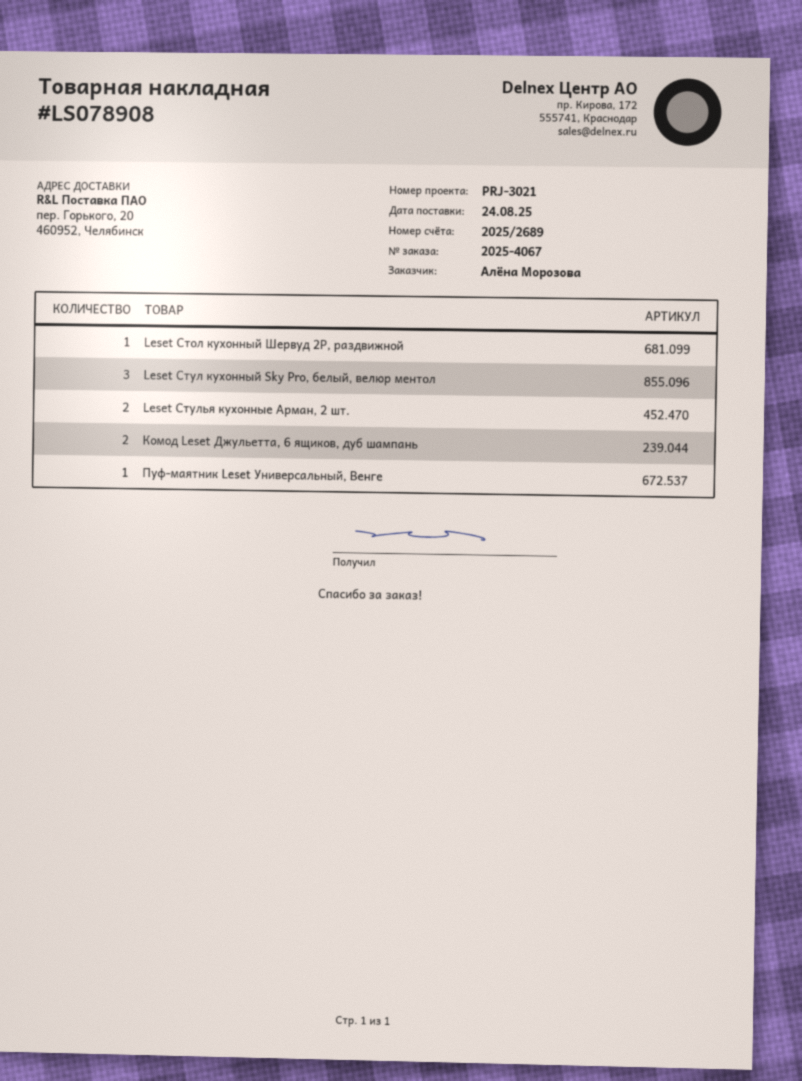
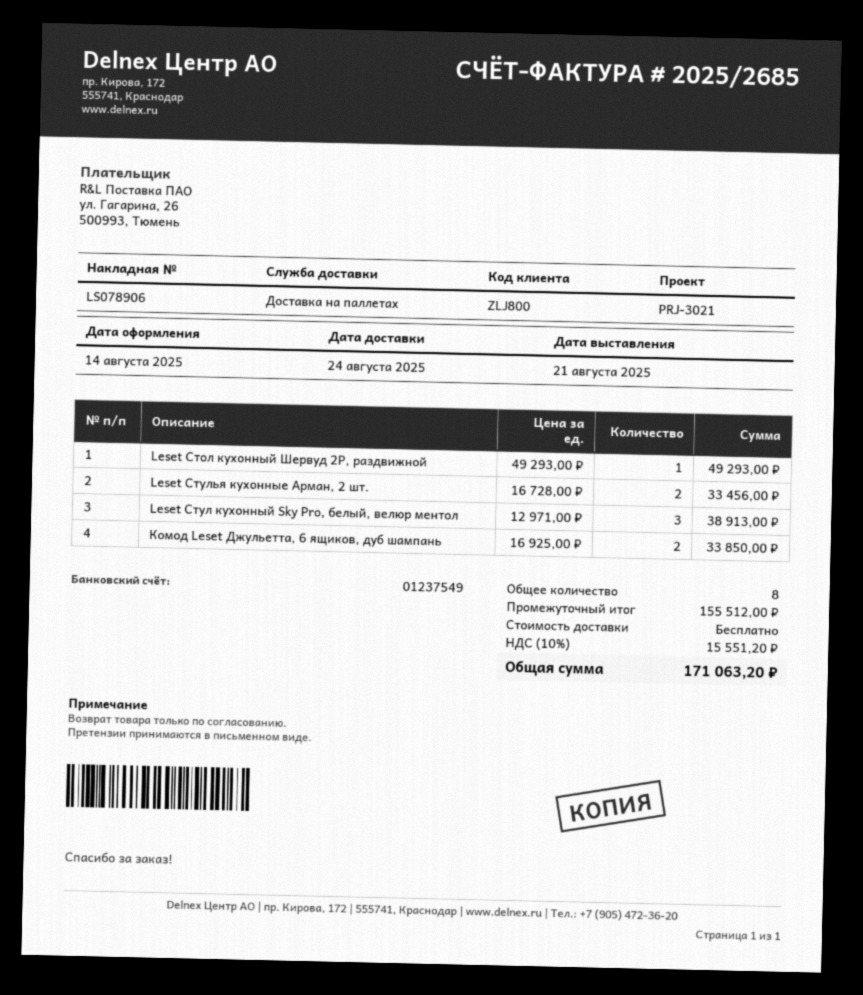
delivery note number: LS078908 -> LS078906
invoice number: 2025/2689 -> 2025/2685
Пуф-маятник Leset Универсальный, Венге: 1 -> none

